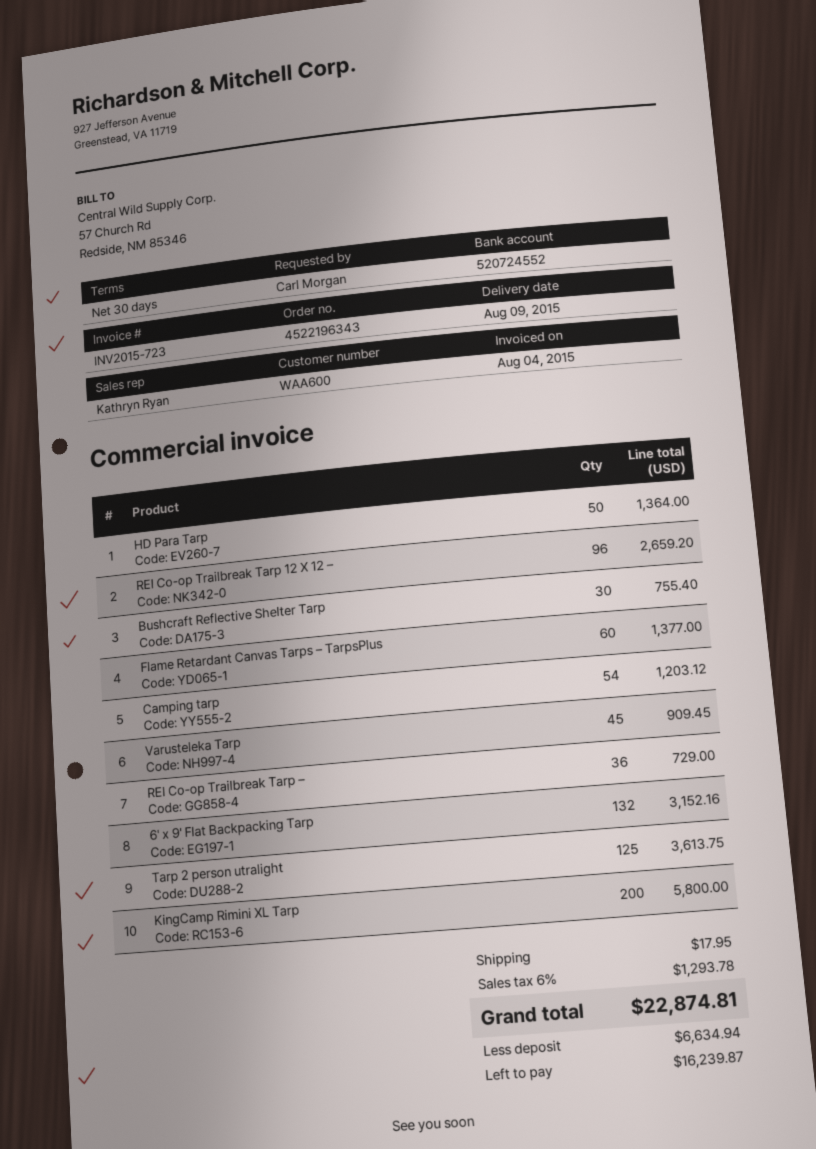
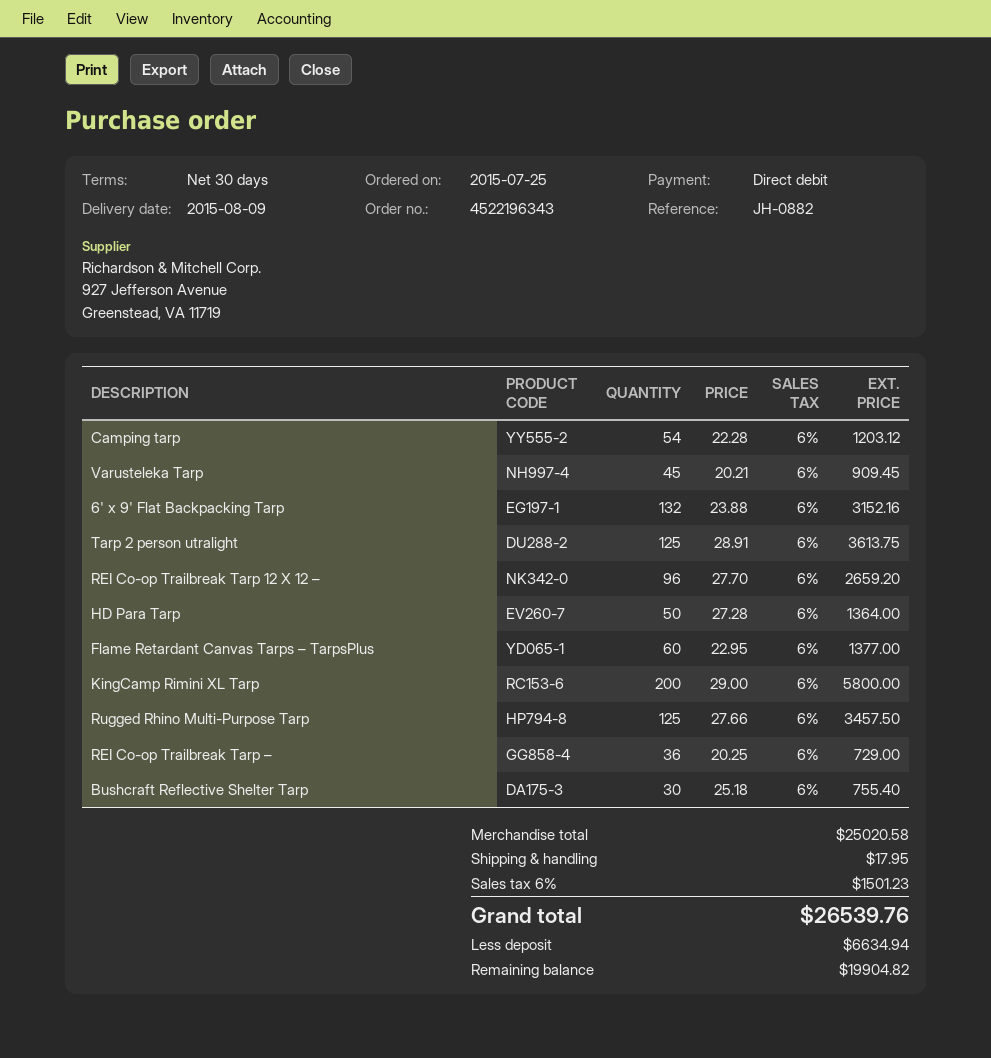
Rugged Rhino Multi-Purpose Tarp: none -> 125 for 3457.50
tax: 6% = 1293.78 -> 6% = 1501.23
total: 22874.81 -> 26539.76
balance: 16239.87 -> 19904.82

